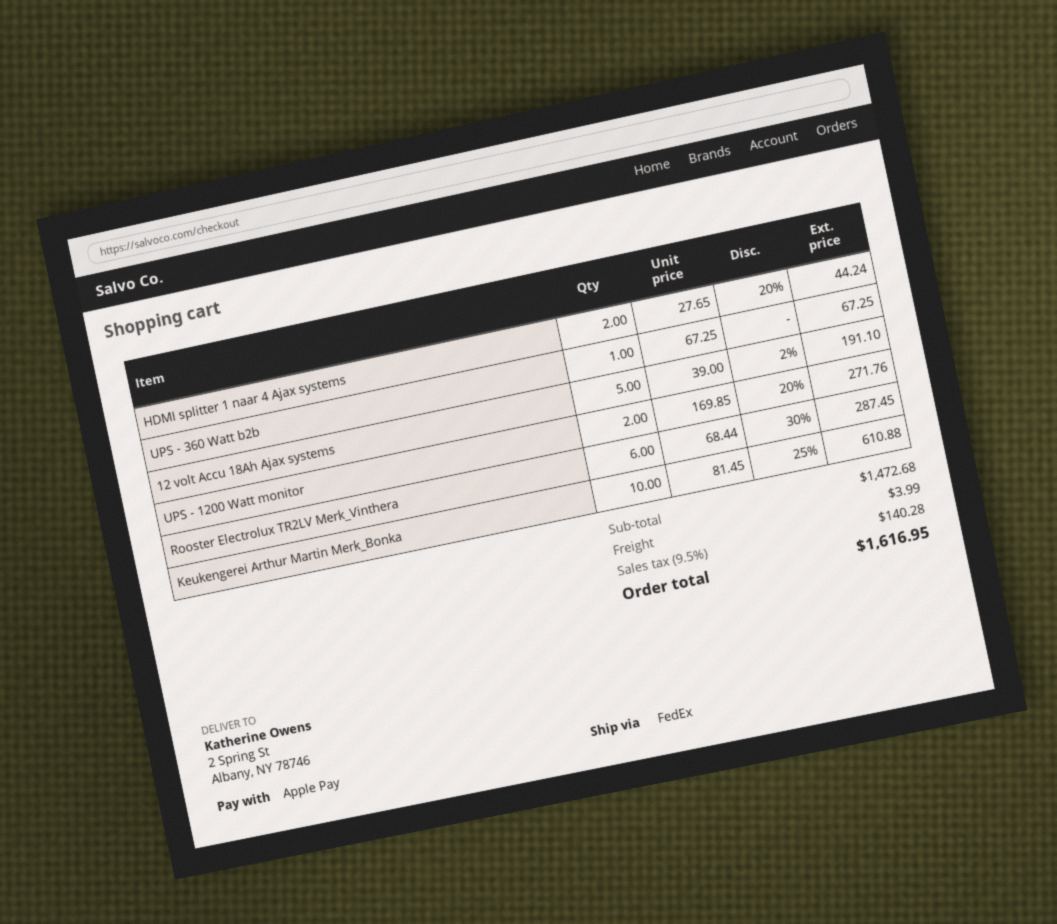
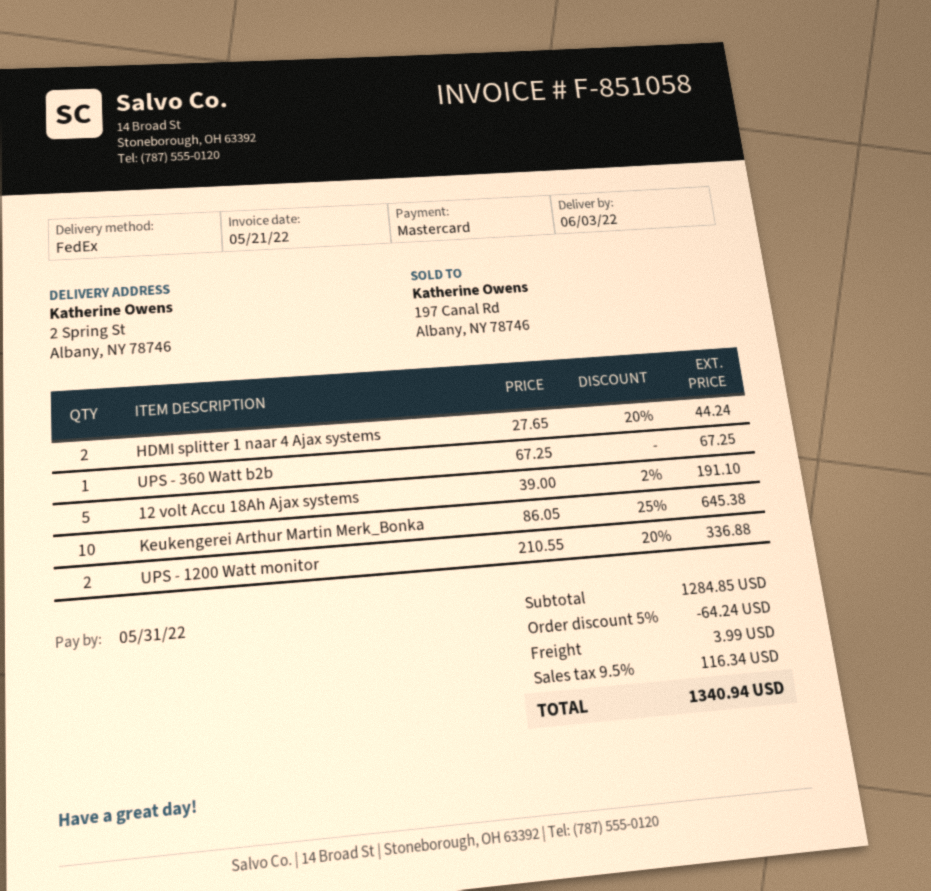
payment method: Apple Pay -> Mastercard
UPS - 1200 Watt monitor: 2 x 169.85 - 20% = 271.76 -> 2 x 210.55 - 20% = 336.88
Rooster Electrolux TR2LV Merk_Vinthera: 6 x 68.44 - 30% = 287.45 -> none
Keukengerei Arthur Martin Merk_Bonka: 10 x 81.45 - 25% = 610.88 -> 10 x 86.05 - 25% = 645.38
subtotal: 1472.68 -> 1284.85
discount: none -> 5% = 64.24
tax: 9.5% = 140.28 -> 9.5% = 116.34
total: 1616.95 -> 1340.94

